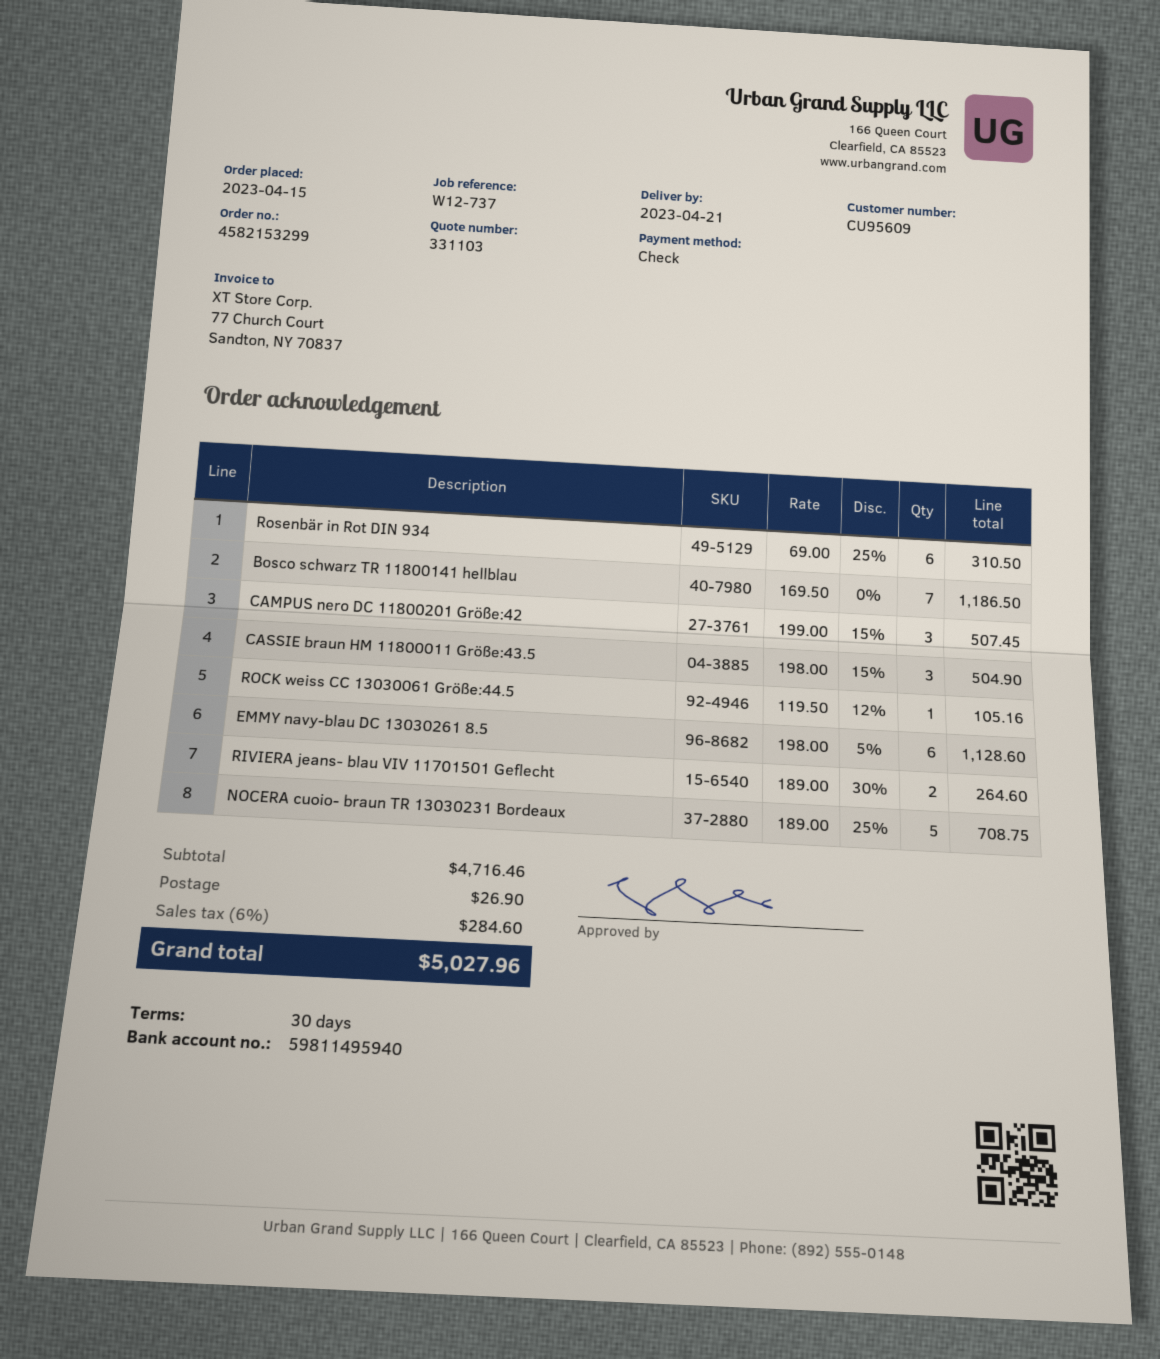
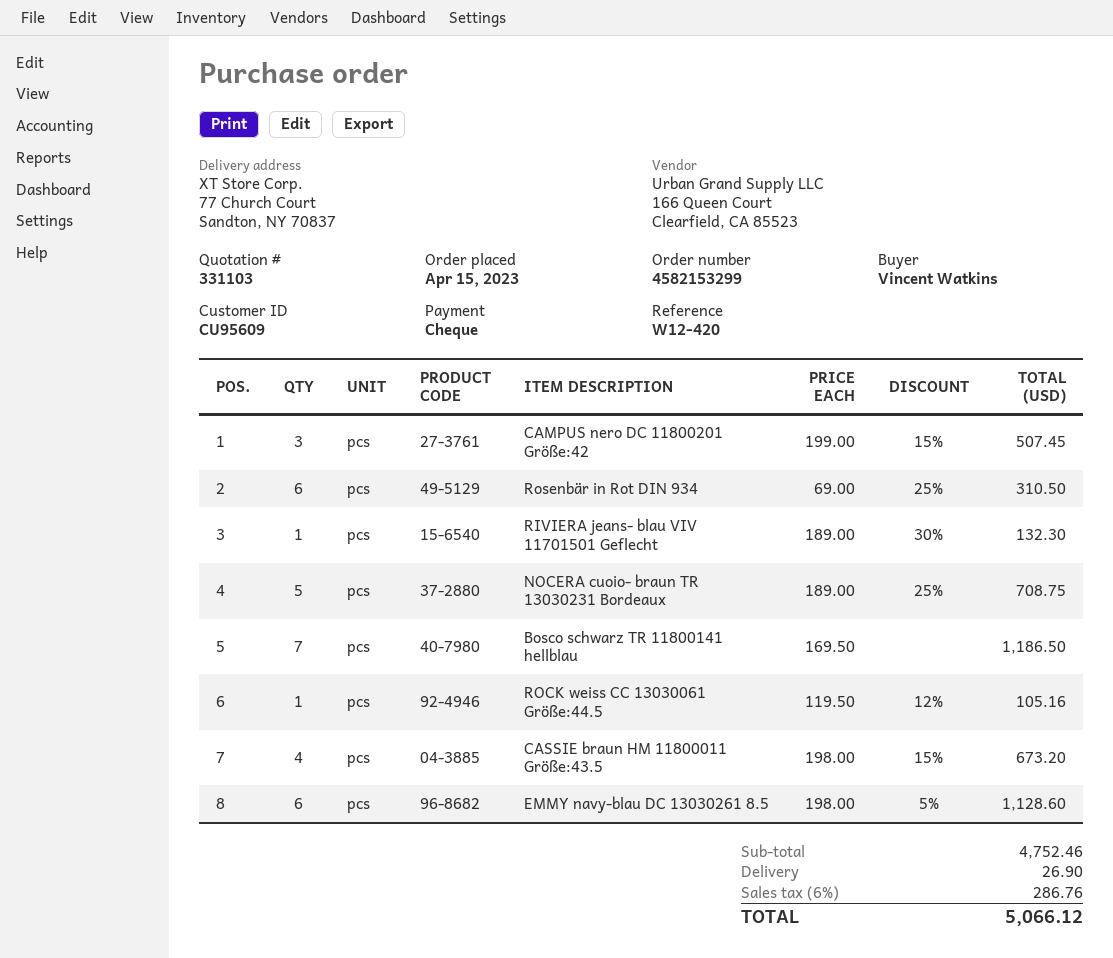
reference: W12-737 -> W12-420
CASSIE braun HM 11800011 Größe:43.5: 3 x 198.00 - 15% = 504.90 -> 4 x 198.00 - 15% = 673.20
RIVIERA jeans- blau VIV 11701501 Geflecht: 2 x 189.00 - 30% = 264.60 -> 1 x 189.00 - 30% = 132.30
subtotal: 4716.46 -> 4752.46
tax: 6% = 284.60 -> 6% = 286.76
total: 5027.96 -> 5066.12

